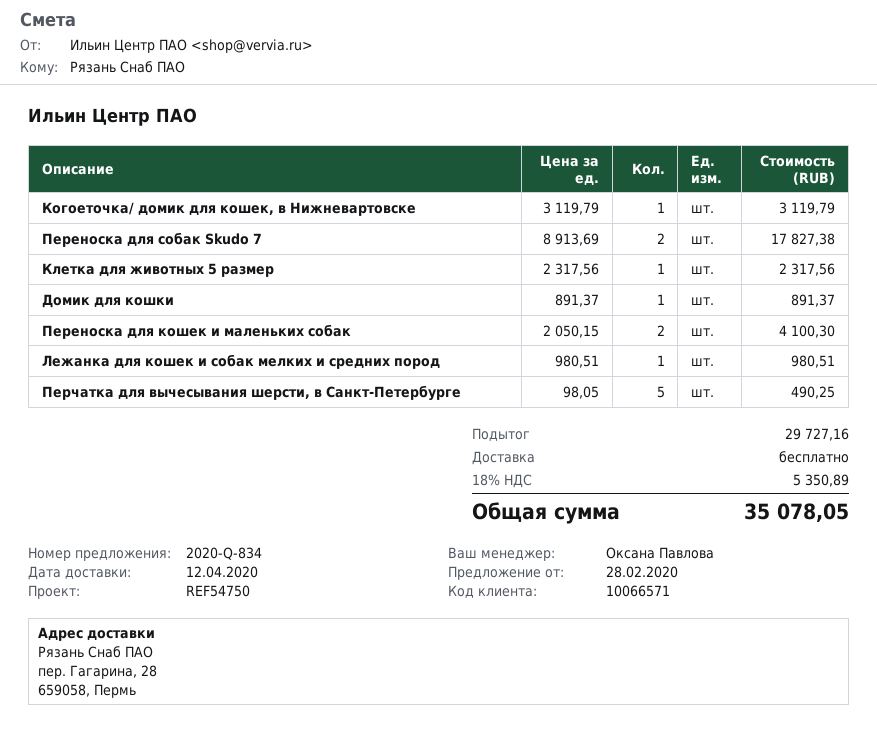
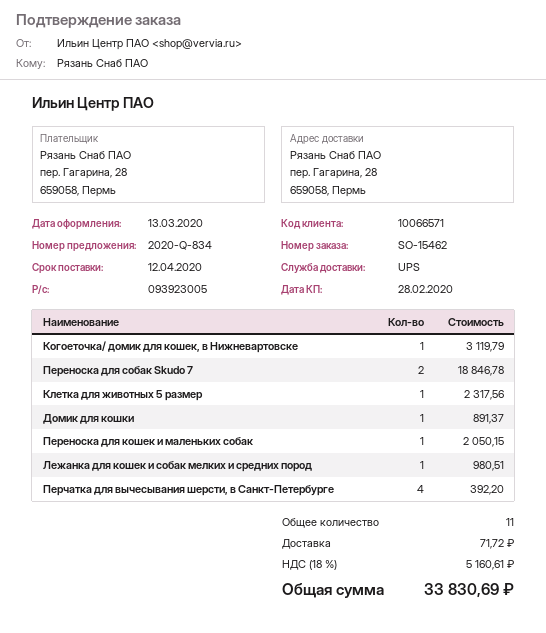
Переноска для собак Skudo 7: 2 for 17827.38 -> 2 for 18846.78
Переноска для кошек и маленьких собак: 2 for 4100.30 -> 1 for 2050.15
Перчатка для вычесывания шерсти, в Санкт-Петербурге: 5 for 490.25 -> 4 for 392.20
shipping: 0.00 -> 71.72
tax: 18% = 5350.89 -> 18% = 5160.61
total: 35078.05 -> 33830.69

